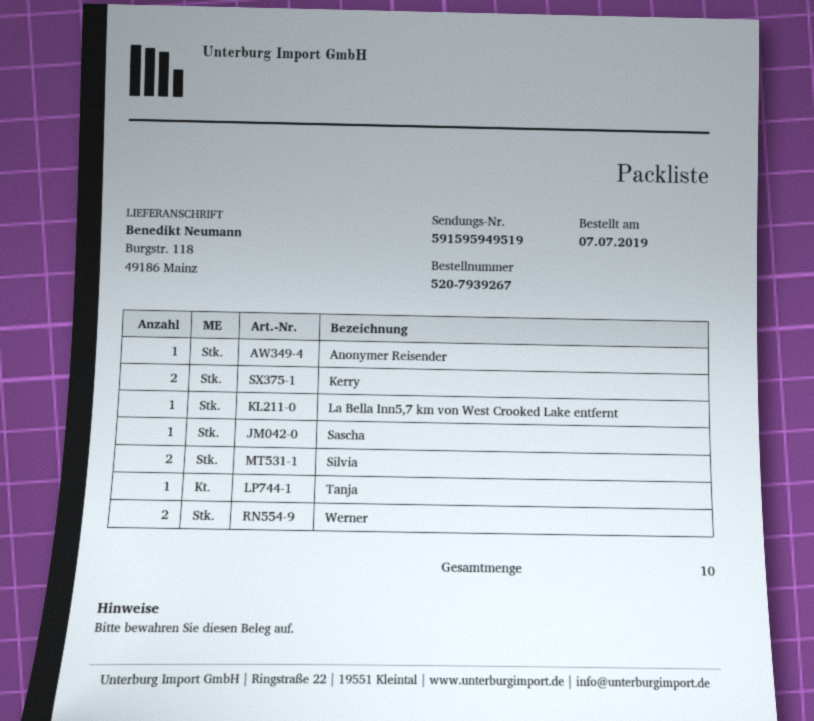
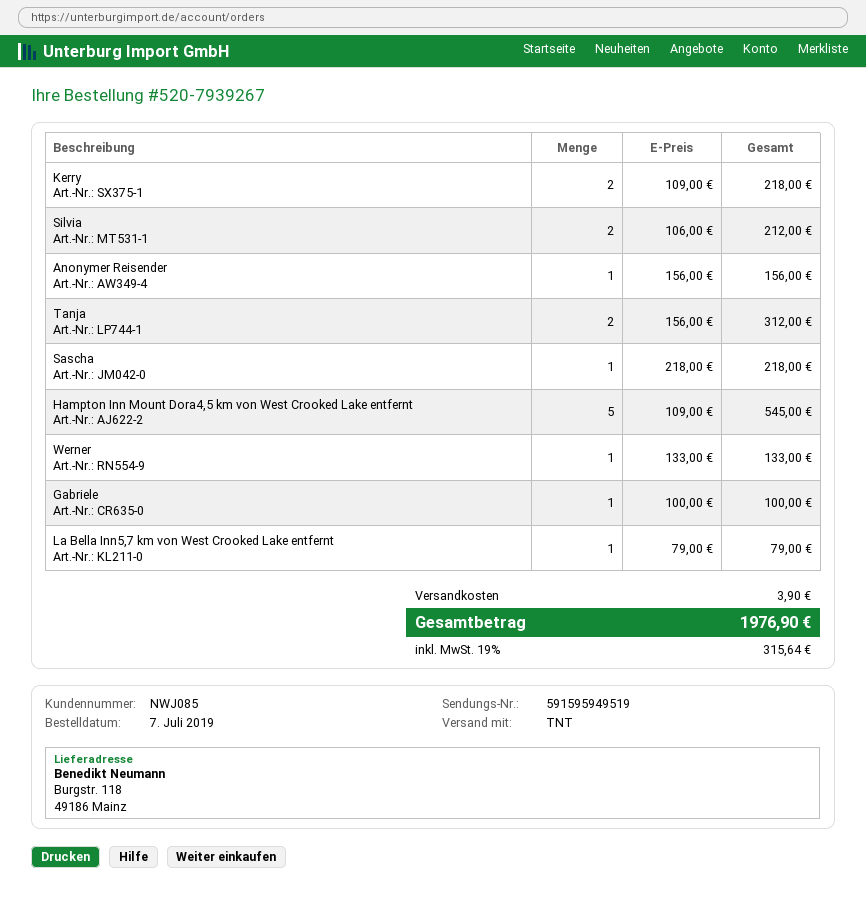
Tanja: 1 -> 2
Werner: 2 -> 1
Hampton Inn Mount Dora4,5 km von West Crooked Lake entfernt: none -> 5
Gabriele: none -> 1

